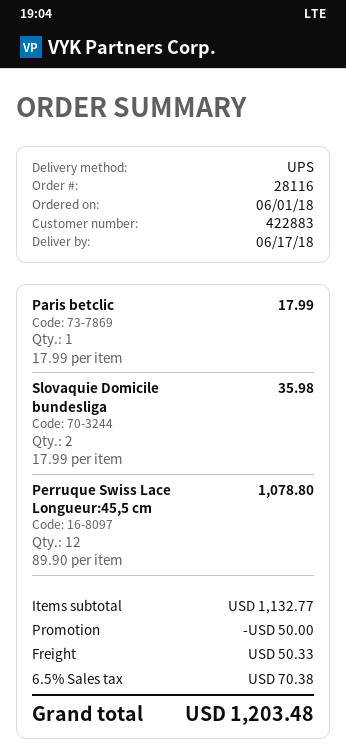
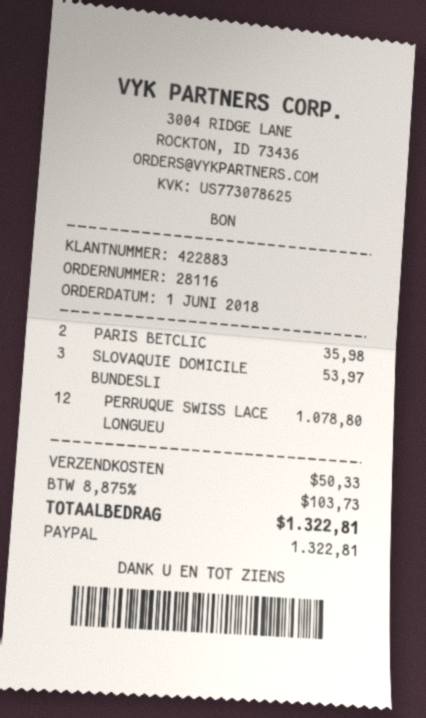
Paris betclic: 1 for 17.99 -> 2 for 35.98
Slovaquie Domicile bundesliga: 2 for 35.98 -> 3 for 53.97
discount: 50.00 -> none
tax: 6.5% = 70.38 -> 8.875% = 103.73
total: 1203.48 -> 1322.81

